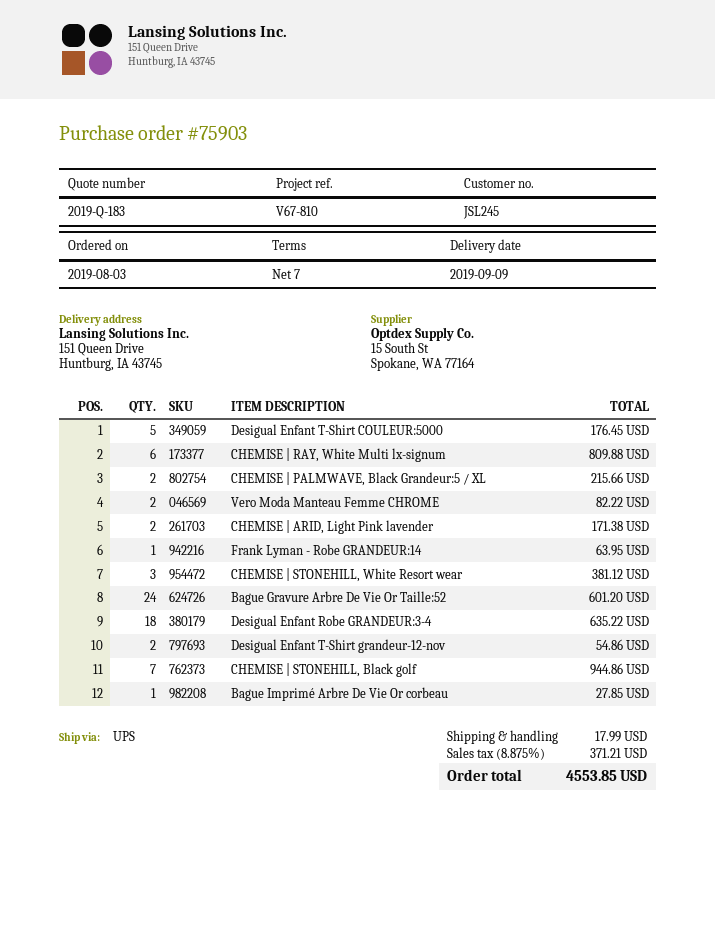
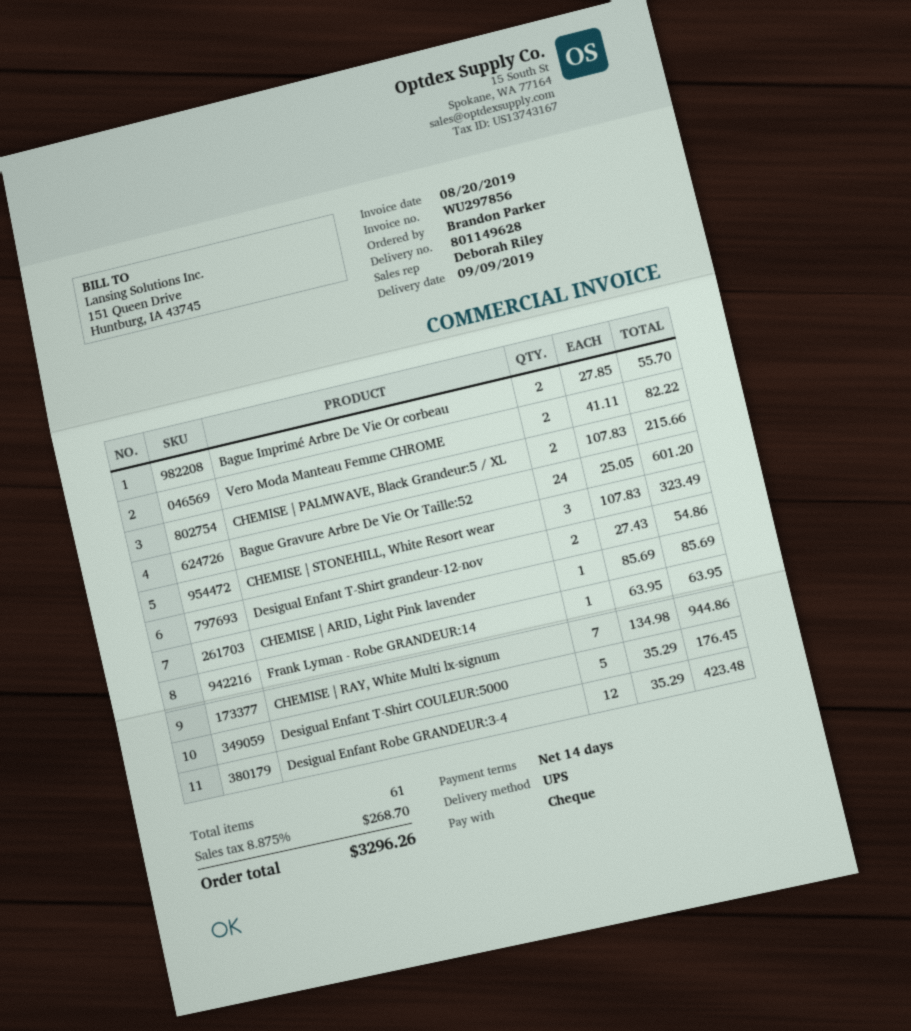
payment terms: 7 days -> 14 days
CHEMISE | RAY, White Multi lx-signum: 6 for 809.88 -> 7 for 944.86
CHEMISE | ARID, Light Pink lavender: 2 for 171.38 -> 1 for 85.69
CHEMISE | STONEHILL, White Resort wear: 3 for 381.12 -> 3 for 323.49
Desigual Enfant Robe GRANDEUR:3-4: 18 for 635.22 -> 12 for 423.48
CHEMISE | STONEHILL, Black golf: 7 for 944.86 -> none
Bague Imprimé Arbre De Vie Or corbeau: 1 for 27.85 -> 2 for 55.70
shipping: 17.99 -> none
tax: 8.875% = 371.21 -> 8.875% = 268.70
total: 4553.85 -> 3296.26

